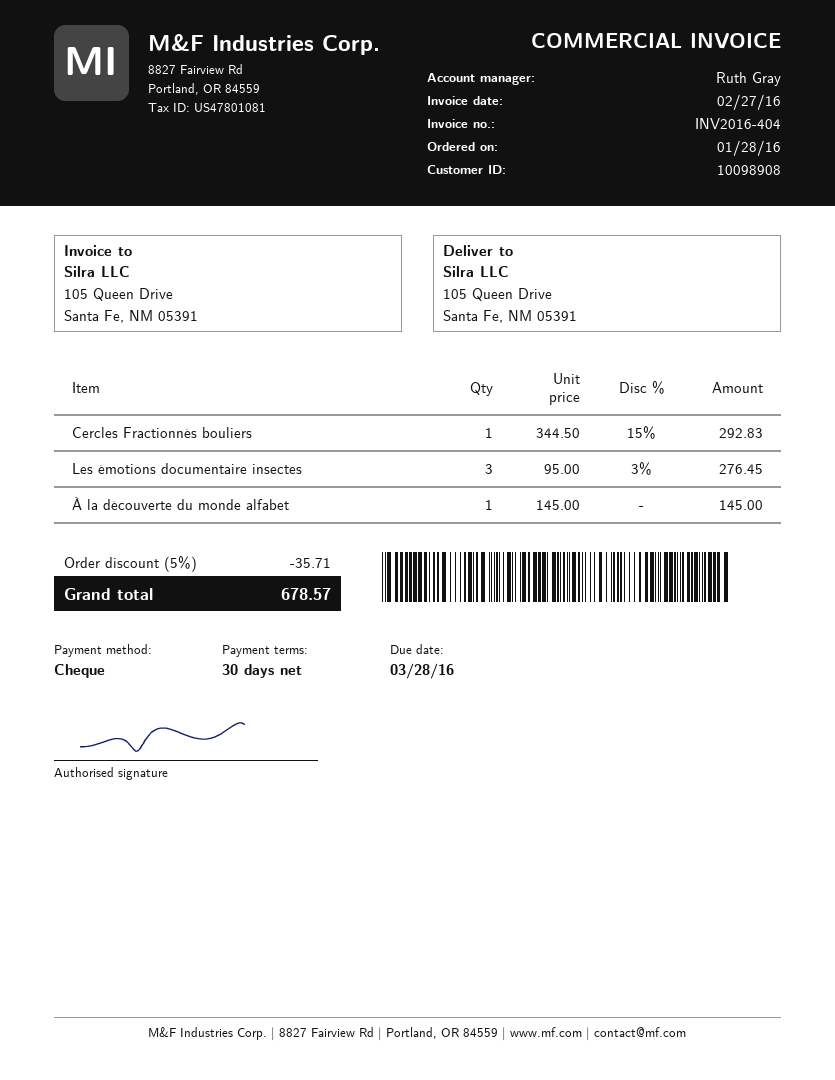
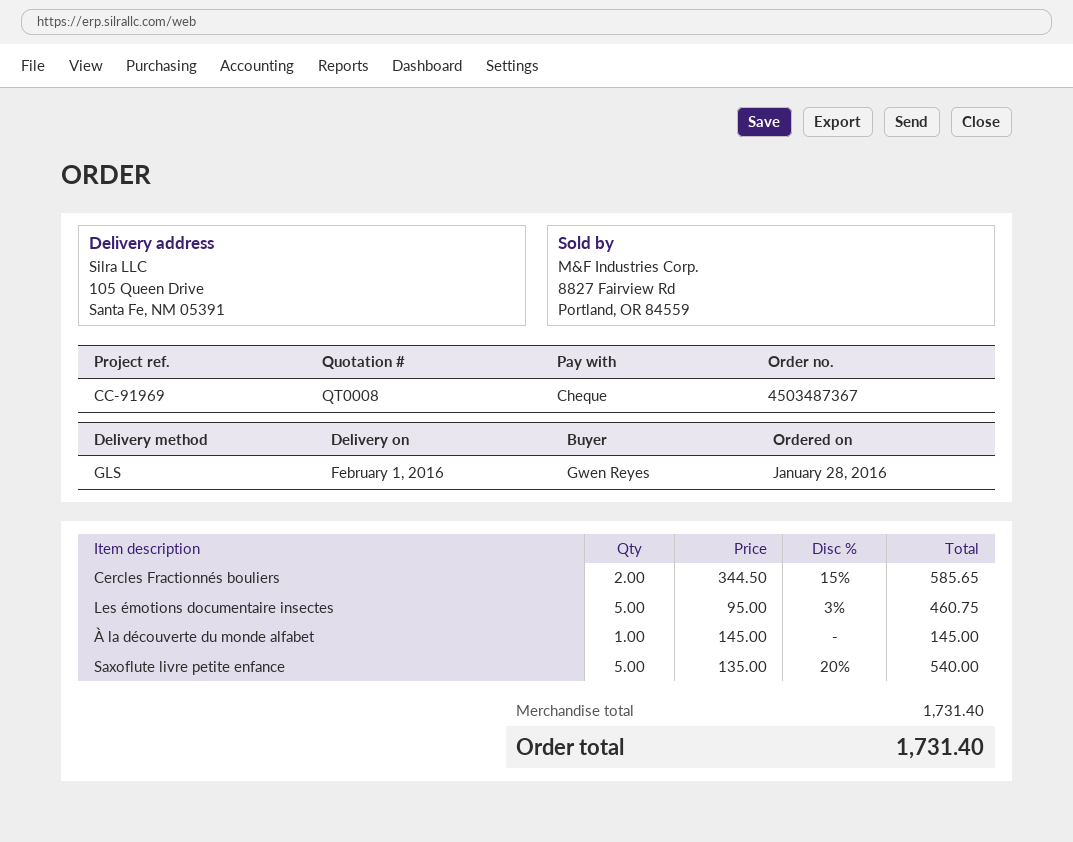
Cercles Fractionnés bouliers: 1 x 344.50 - 15% = 292.83 -> 2 x 344.50 - 15% = 585.65
Les émotions documentaire insectes: 3 x 95.00 - 3% = 276.45 -> 5 x 95.00 - 3% = 460.75
Saxoflute livre petite enfance: none -> 5 x 135.00 - 20% = 540.00
discount: 5% = 35.71 -> none
total: 678.57 -> 1731.40

